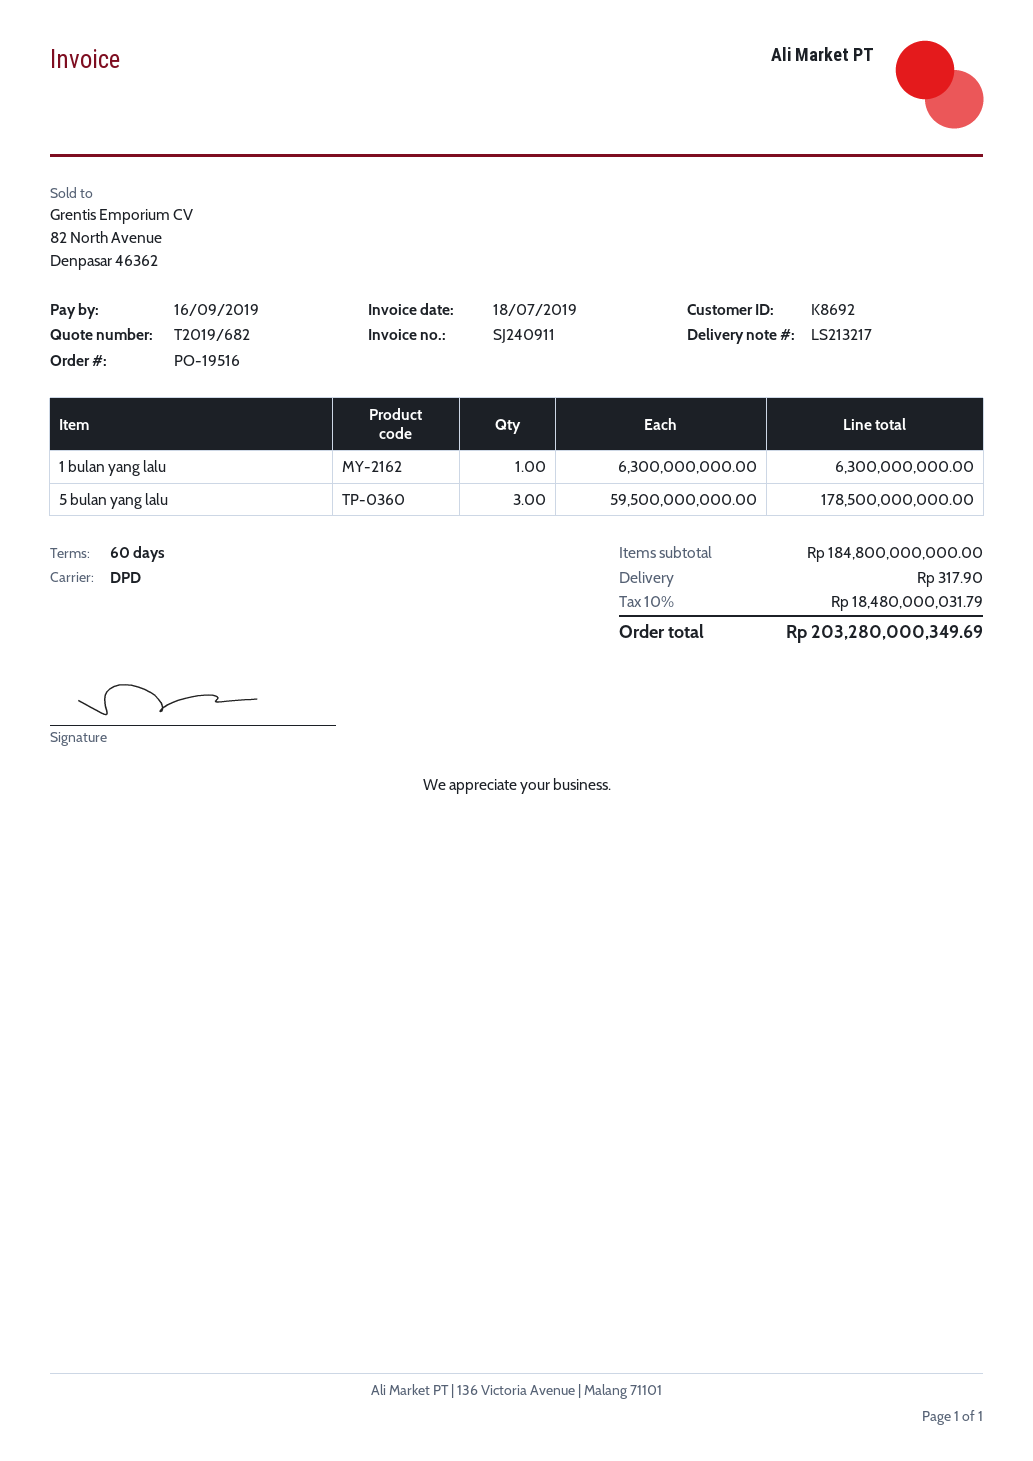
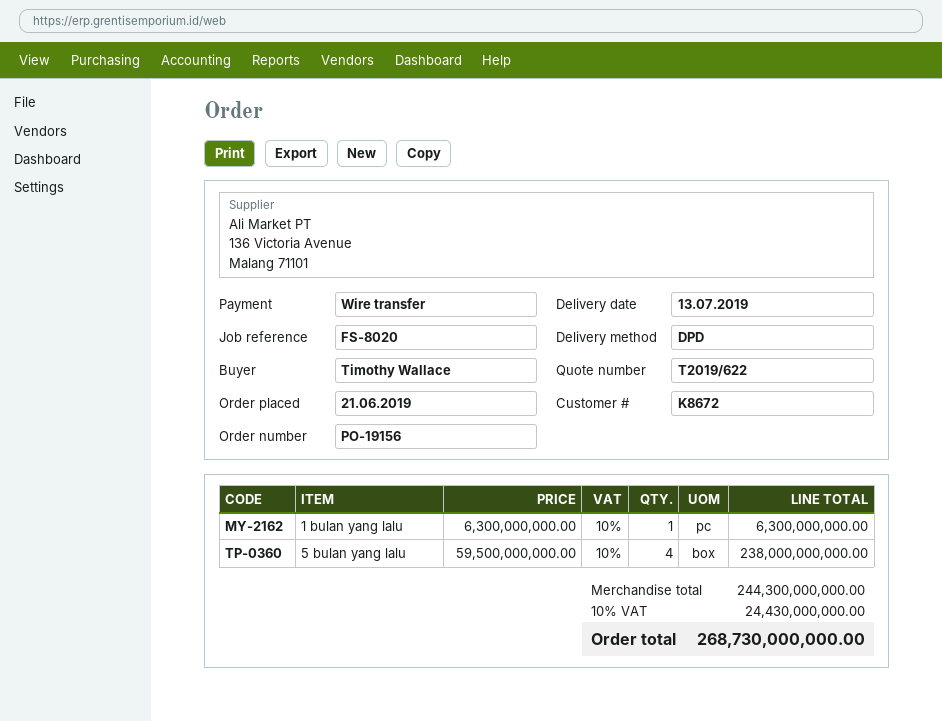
quote number: T2019/682 -> T2019/622
order number: PO-19516 -> PO-19156
customer number: K8692 -> K8672
5 bulan yang lalu: 3 x 59500000000.00 = 178500000000.00 -> 4 x 59500000000.00 = 238000000000.00
subtotal: 184800000000.00 -> 244300000000.00
shipping: 317.90 -> none
tax: 10% = 18480000031.79 -> 10% = 24430000000.00
total: 203280000349.69 -> 268730000000.00

